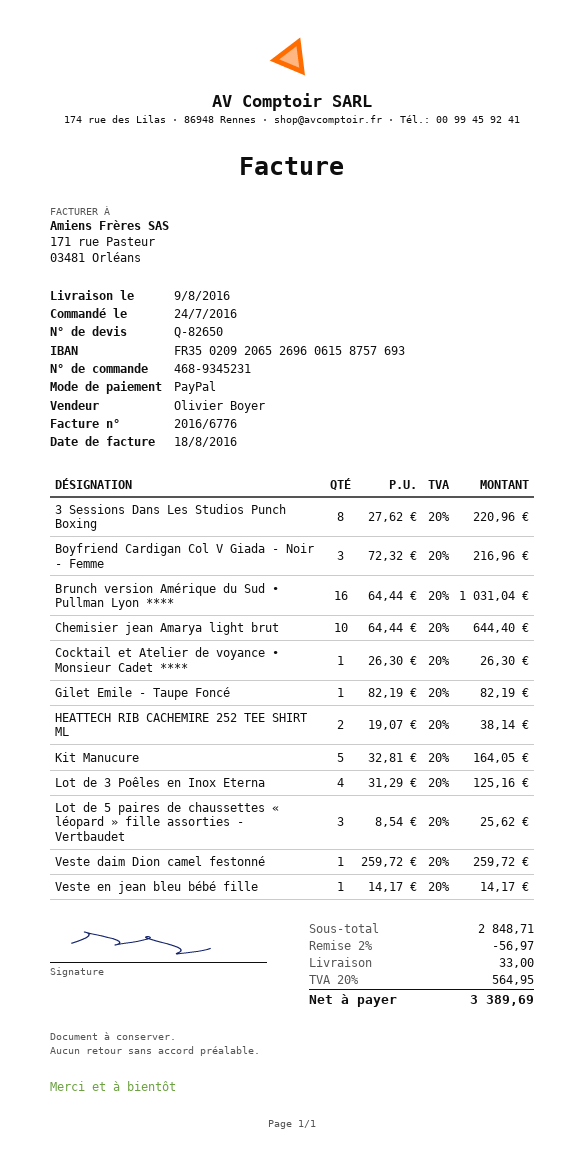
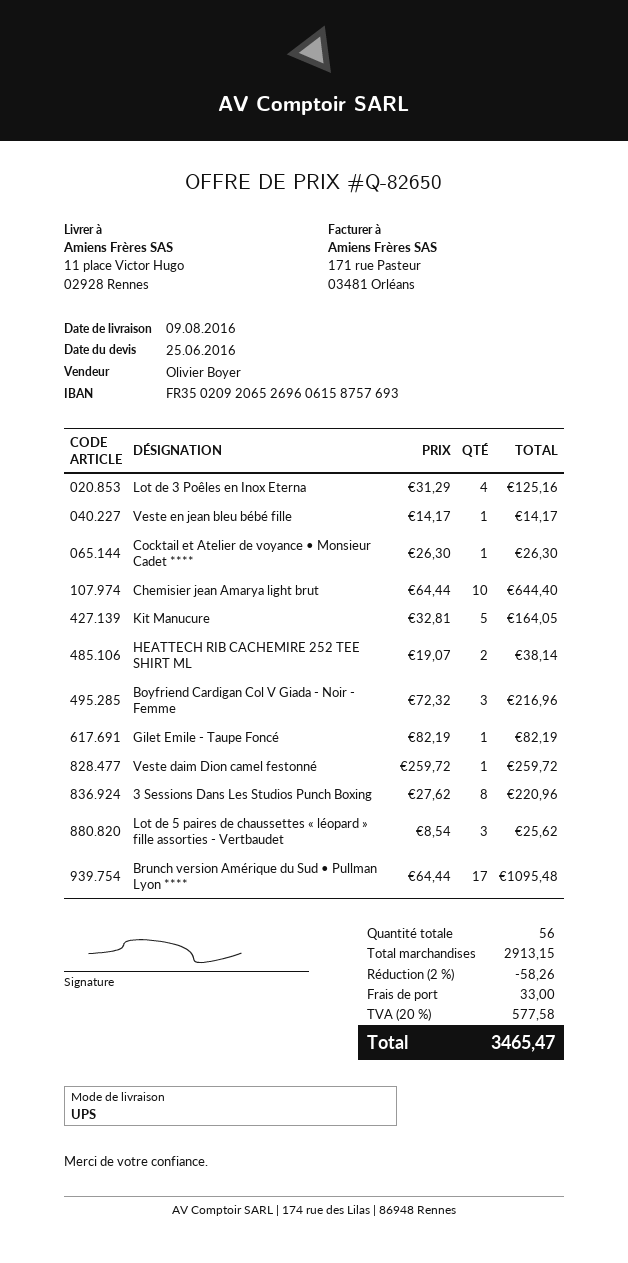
Brunch version Amérique du Sud • Pullman Lyon ****: 16 x 64.44 = 1031.04 -> 17 x 64.44 = 1095.48
subtotal: 2848.71 -> 2913.15
discount: 2% = 56.97 -> 2% = 58.26
tax: 20% = 564.95 -> 20% = 577.58
total: 3389.69 -> 3465.47

